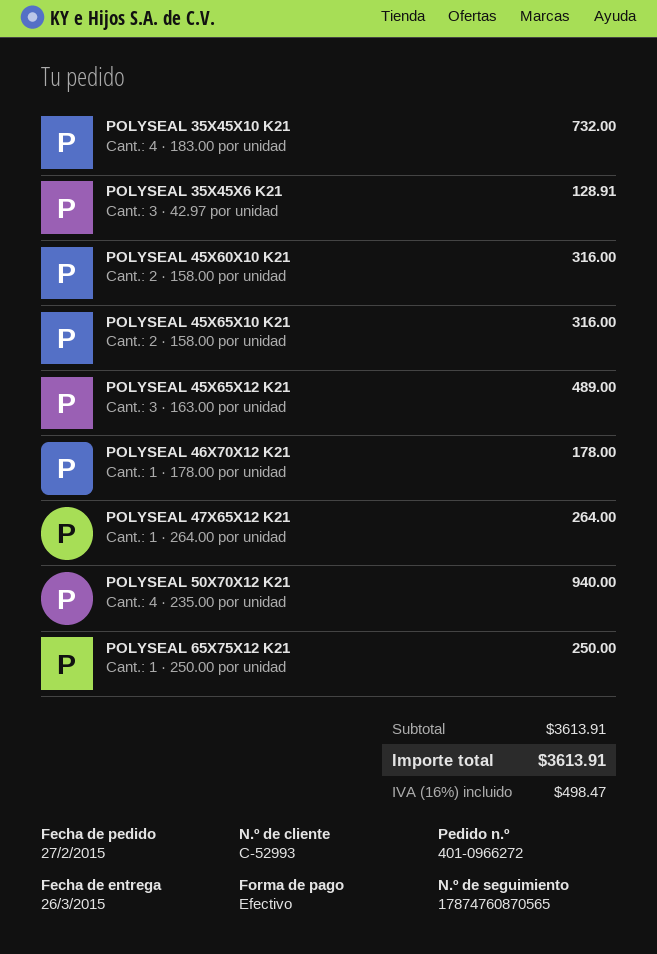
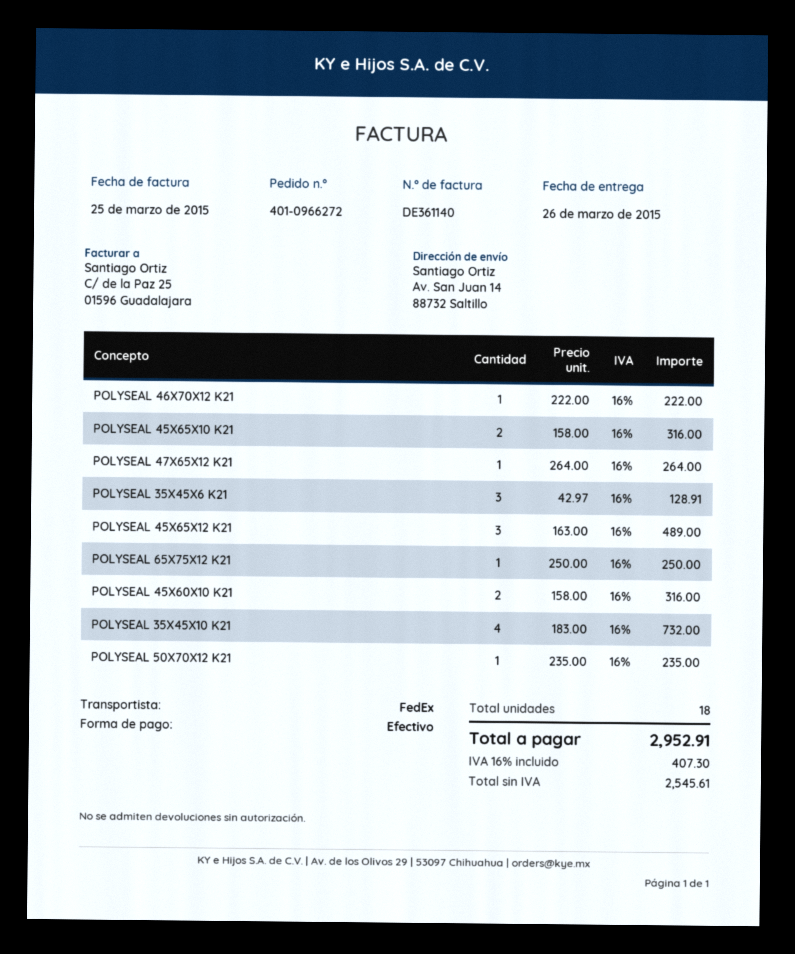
POLYSEAL 46X70X12 K21: 1 x 178.00 = 178.00 -> 1 x 222.00 = 222.00
POLYSEAL 50X70X12 K21: 4 x 235.00 = 940.00 -> 1 x 235.00 = 235.00
tax: 16% = 498.47 -> 16% = 407.30
total: 3613.91 -> 2952.91

